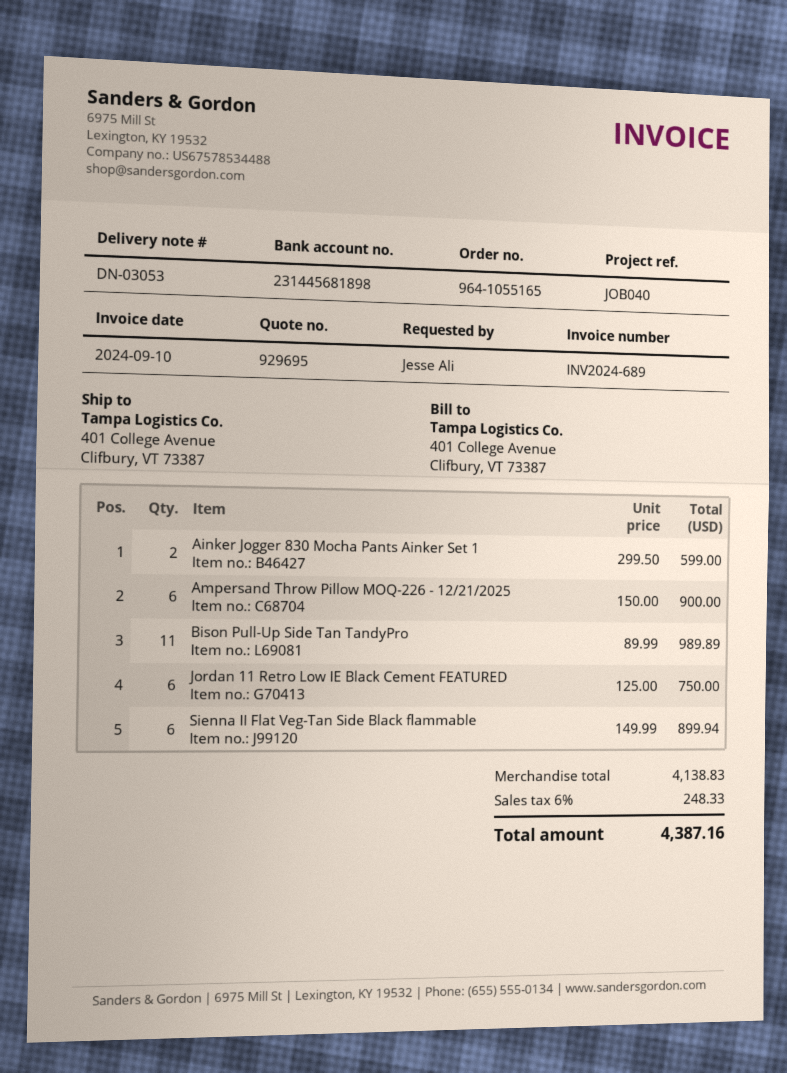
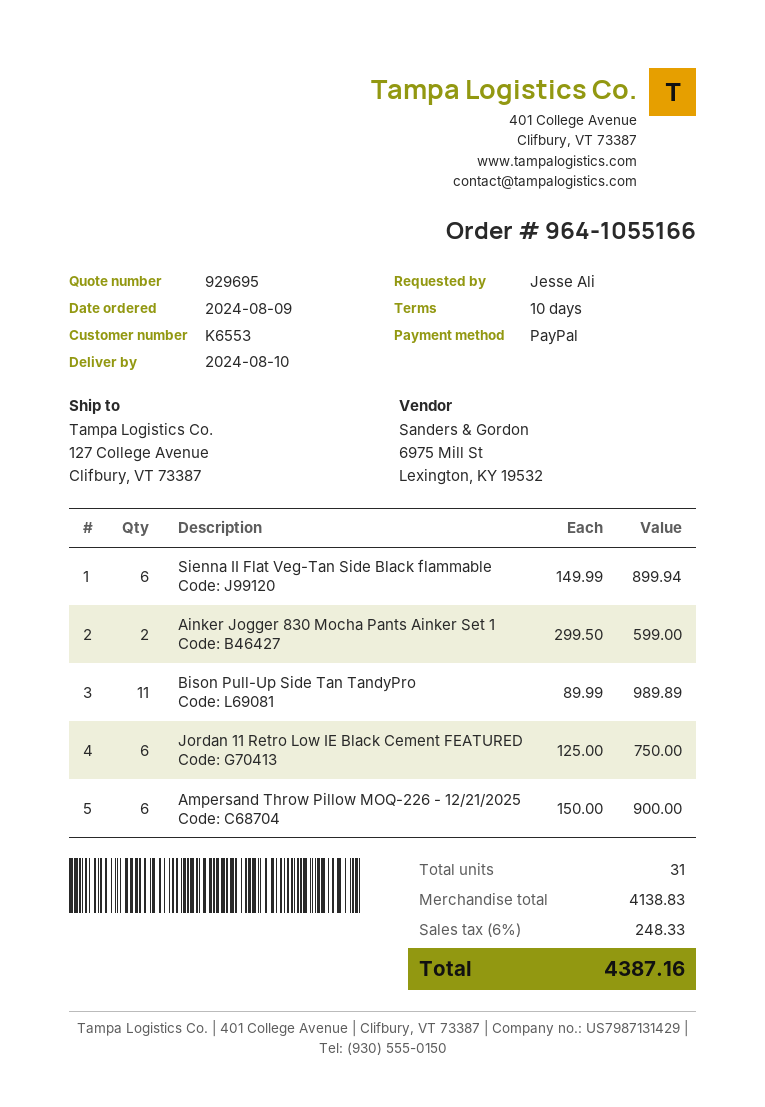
order number: 964-1055165 -> 964-1055166
ship to: 401 College Avenue, Clifbury, VT 73387 -> 127 College Avenue, Clifbury, VT 73387

